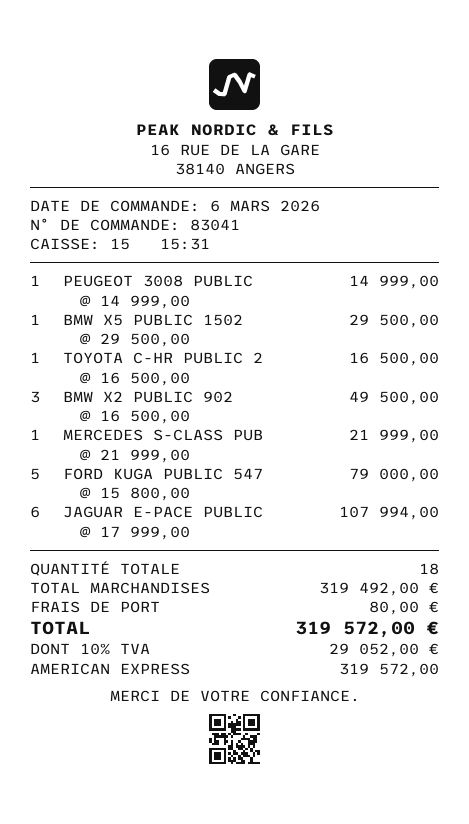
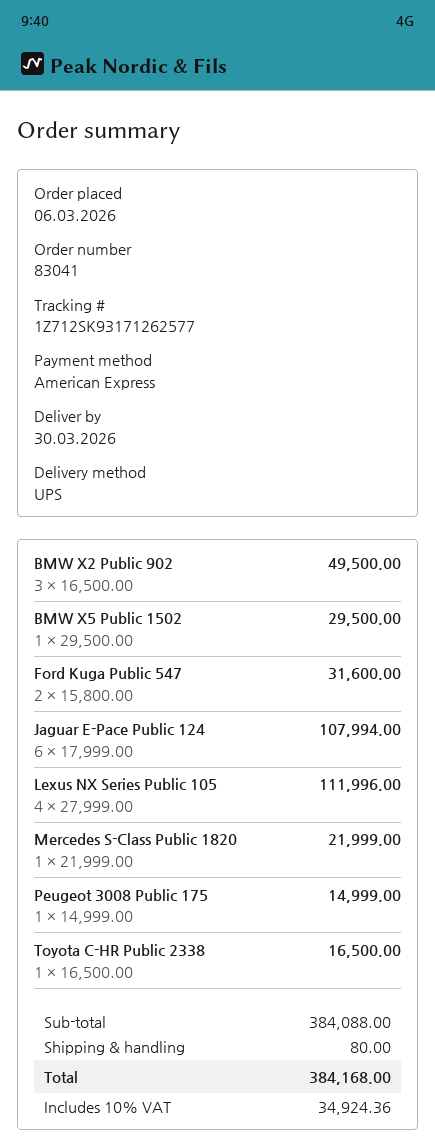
FORD KUGA PUBLIC 547: 5 x 15800.00 = 79000.00 -> 2 x 15800.00 = 31600.00
Lexus NX Series Public 105: none -> 4 x 27999.00 = 111996.00
subtotal: 319492.00 -> 384088.00
tax: 10% = 29052.00 -> 10% = 34924.36
total: 319572.00 -> 384168.00

